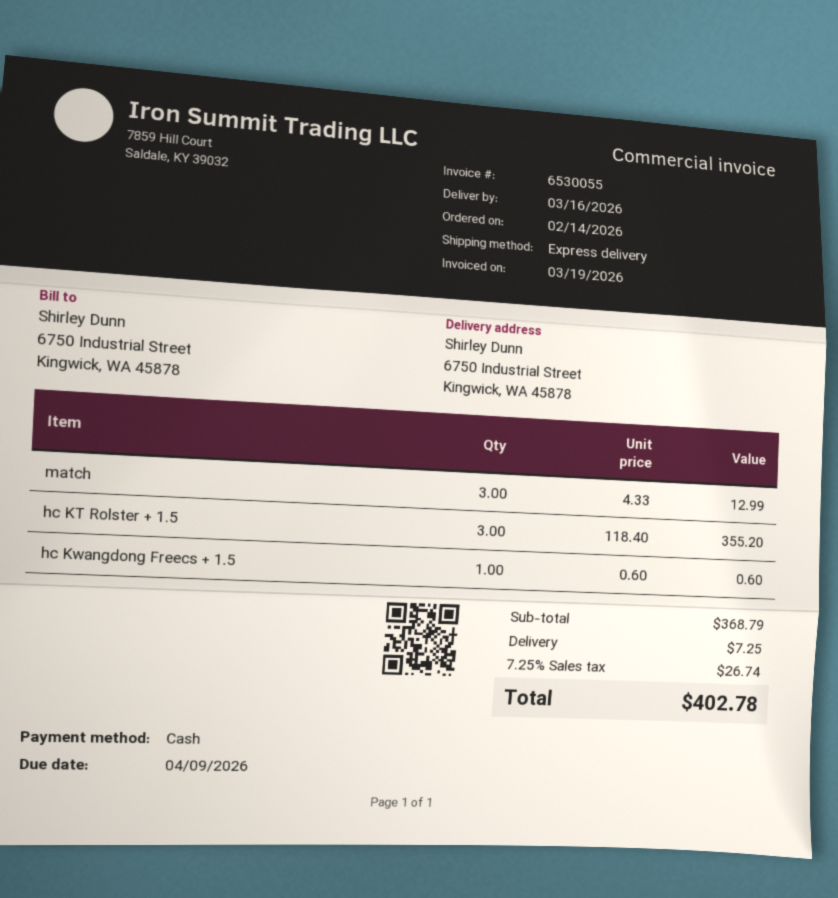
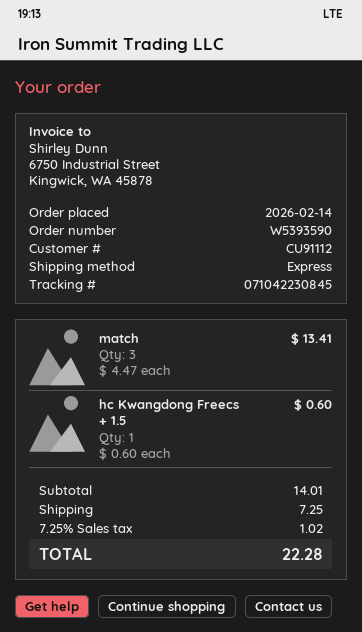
match: 3 x 4.33 = 12.99 -> 3 x 4.47 = 13.41
hc KT Rolster + 1.5: 3 x 118.40 = 355.20 -> none
subtotal: 368.79 -> 14.01
tax: 7.25% = 26.74 -> 7.25% = 1.02
total: 402.78 -> 22.28

